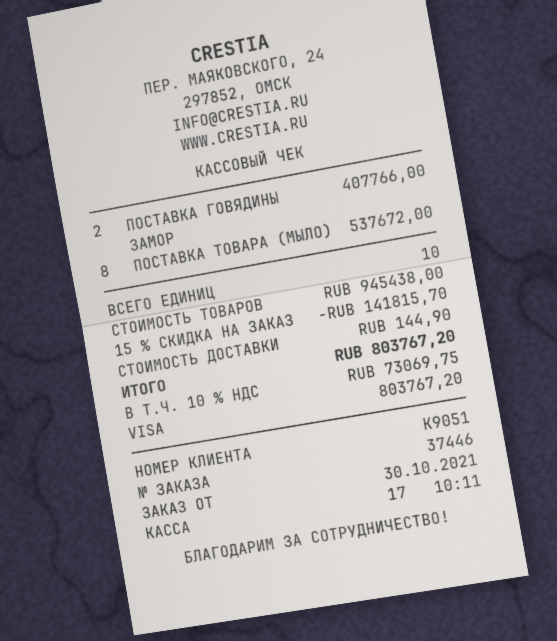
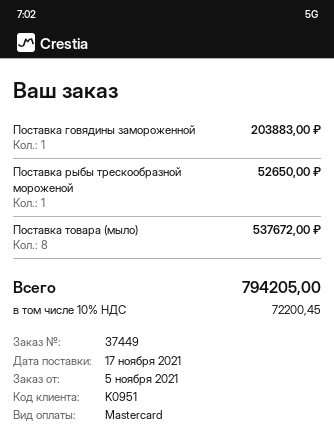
order number: 37446 -> 37449
order date: 2021-10-30 -> 2021-11-05
customer number: K9051 -> K0951
payment method: Visa -> Mastercard
ПОСТАВКА ГОВЯДИНЫ ЗАМОР: 2 for 407766.00 -> 1 for 203883.00
Поставка рыбы трескообразной мороженой: none -> 1 for 52650.00
discount: 15% = 141815.70 -> none
shipping: 144.90 -> none
tax: 10% = 73069.75 -> 10% = 72200.45
total: 803767.20 -> 794205.00

